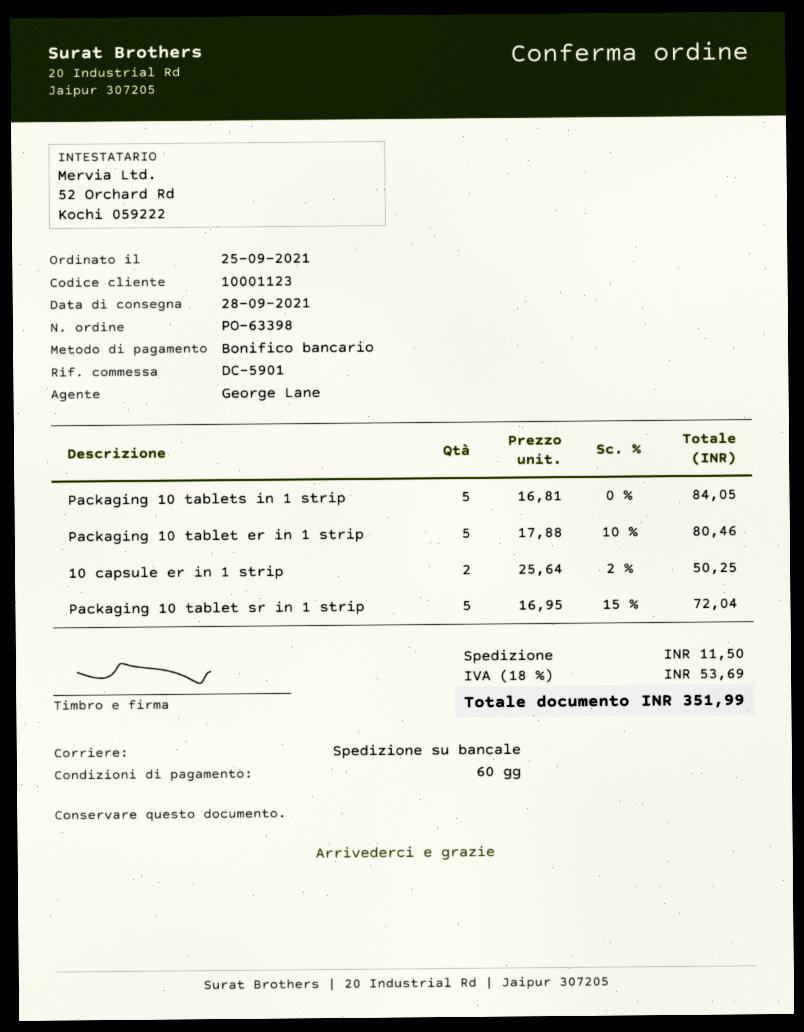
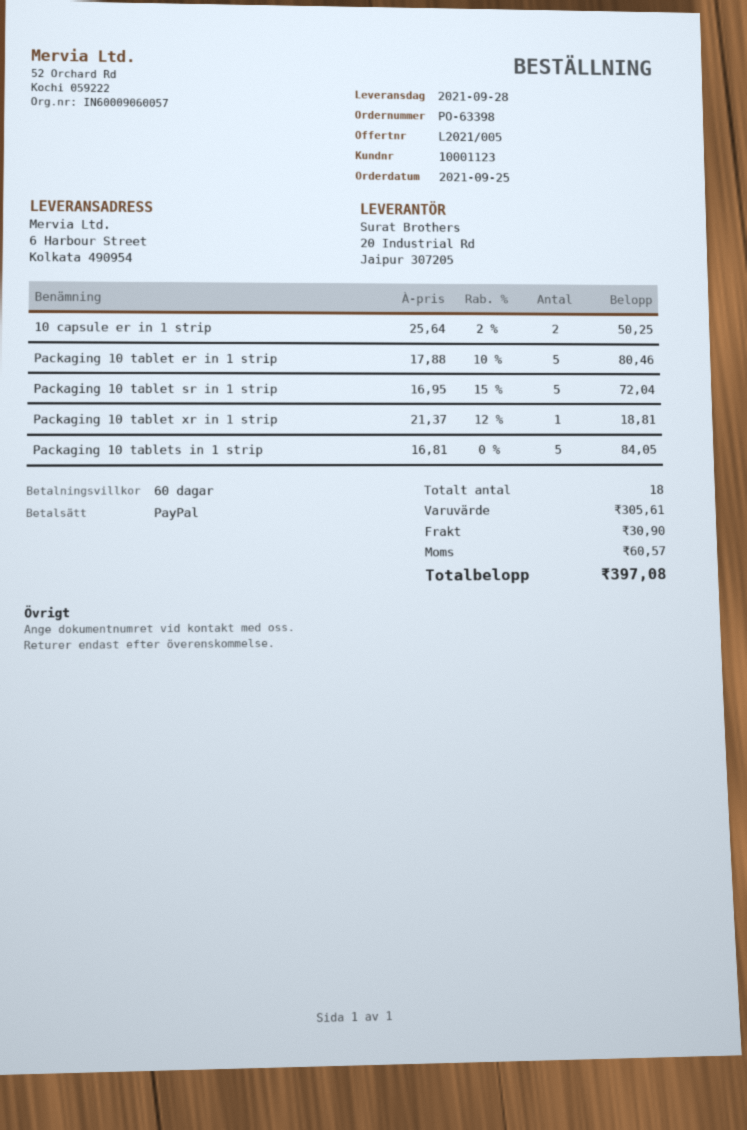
payment method: bank transfer -> PayPal
Packaging 10 tablet xr in 1 strip: none -> 1 x 21.37 - 12% = 18.81
shipping: 11.50 -> 30.90
tax: 53.69 -> 60.57
total: 351.99 -> 397.08

